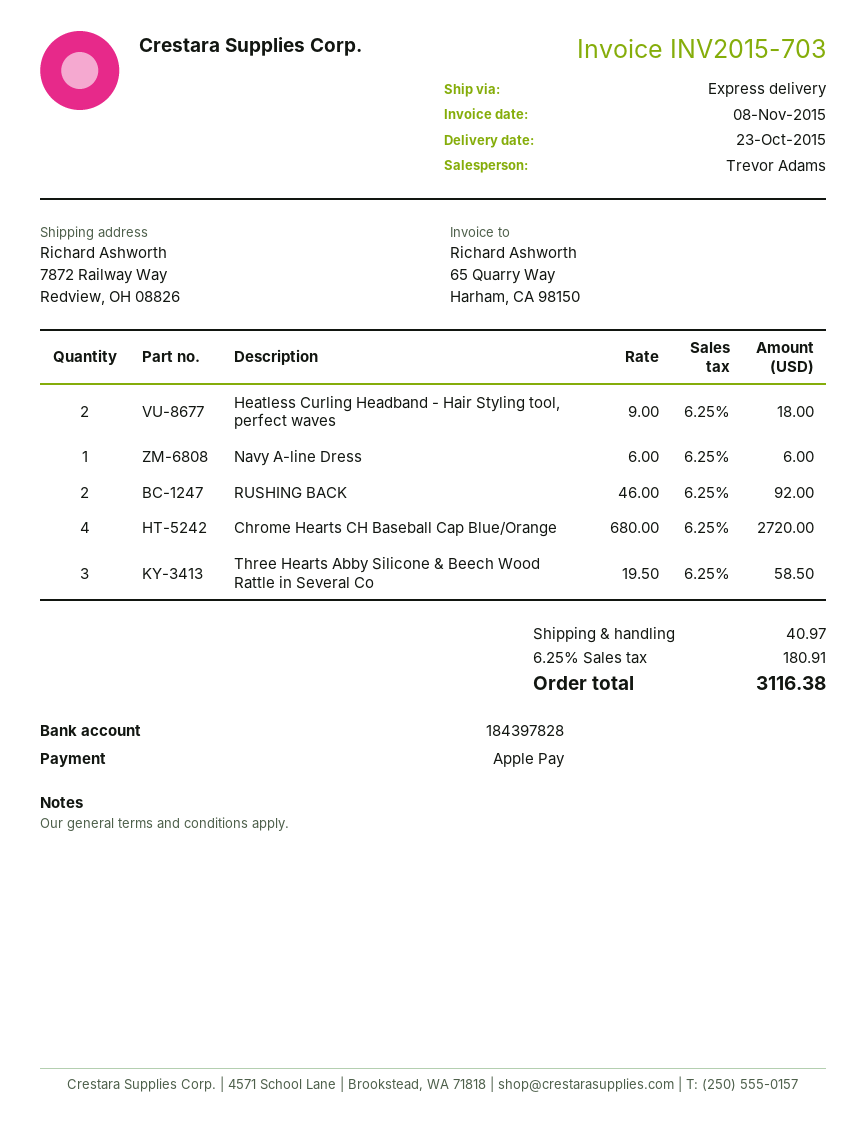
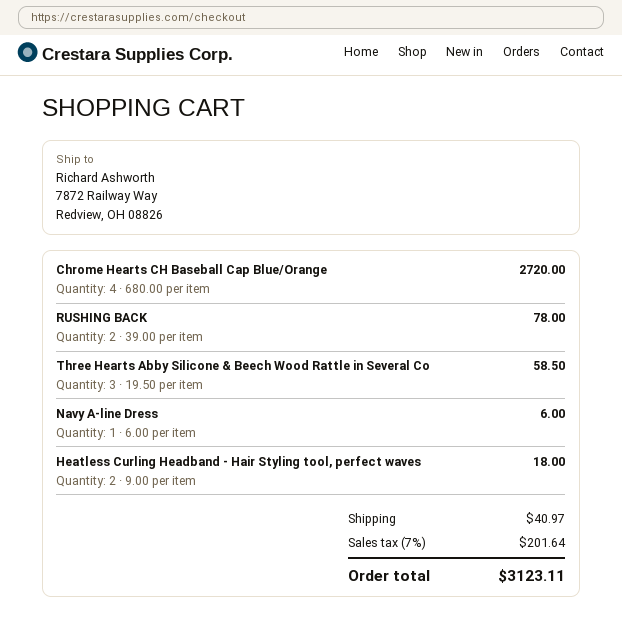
RUSHING BACK: 2 x 46.00 = 92.00 -> 2 x 39.00 = 78.00
tax: 6.25% = 180.91 -> 7% = 201.64
total: 3116.38 -> 3123.11

